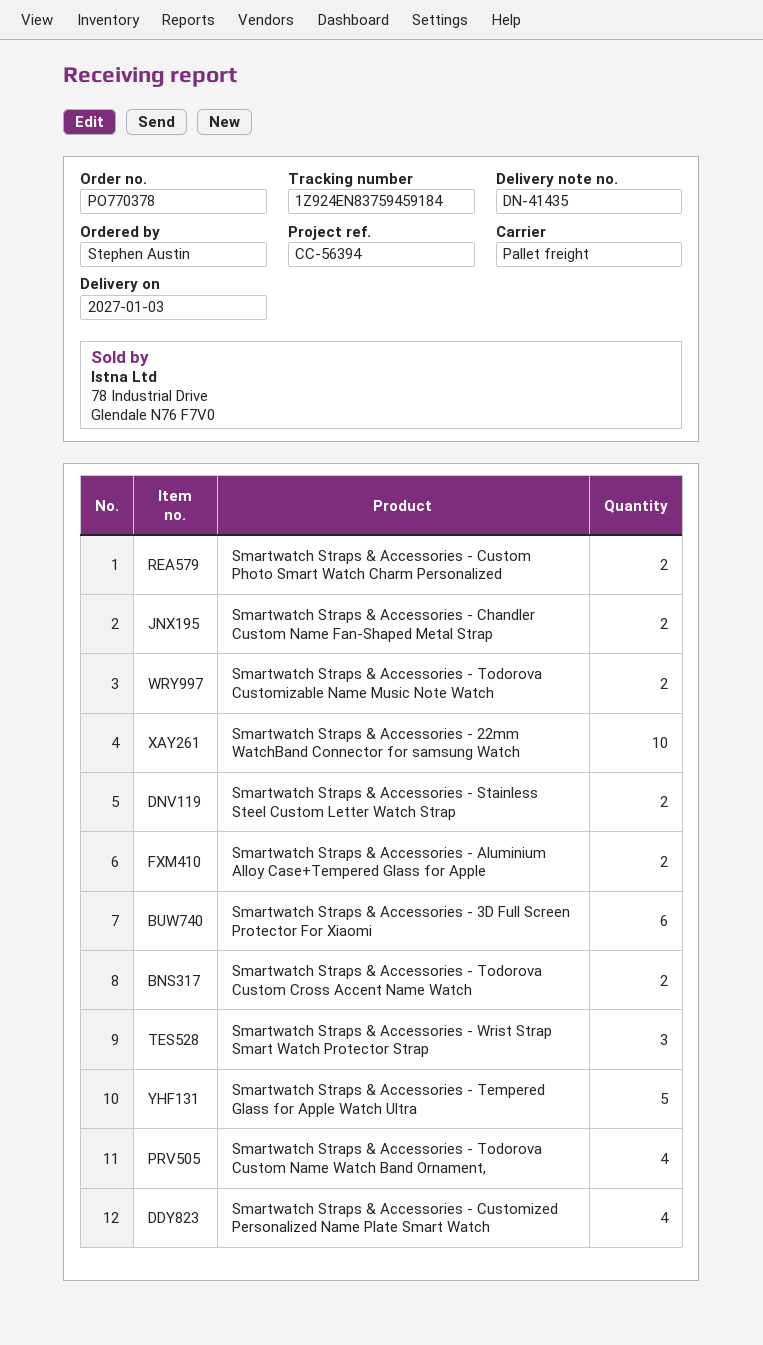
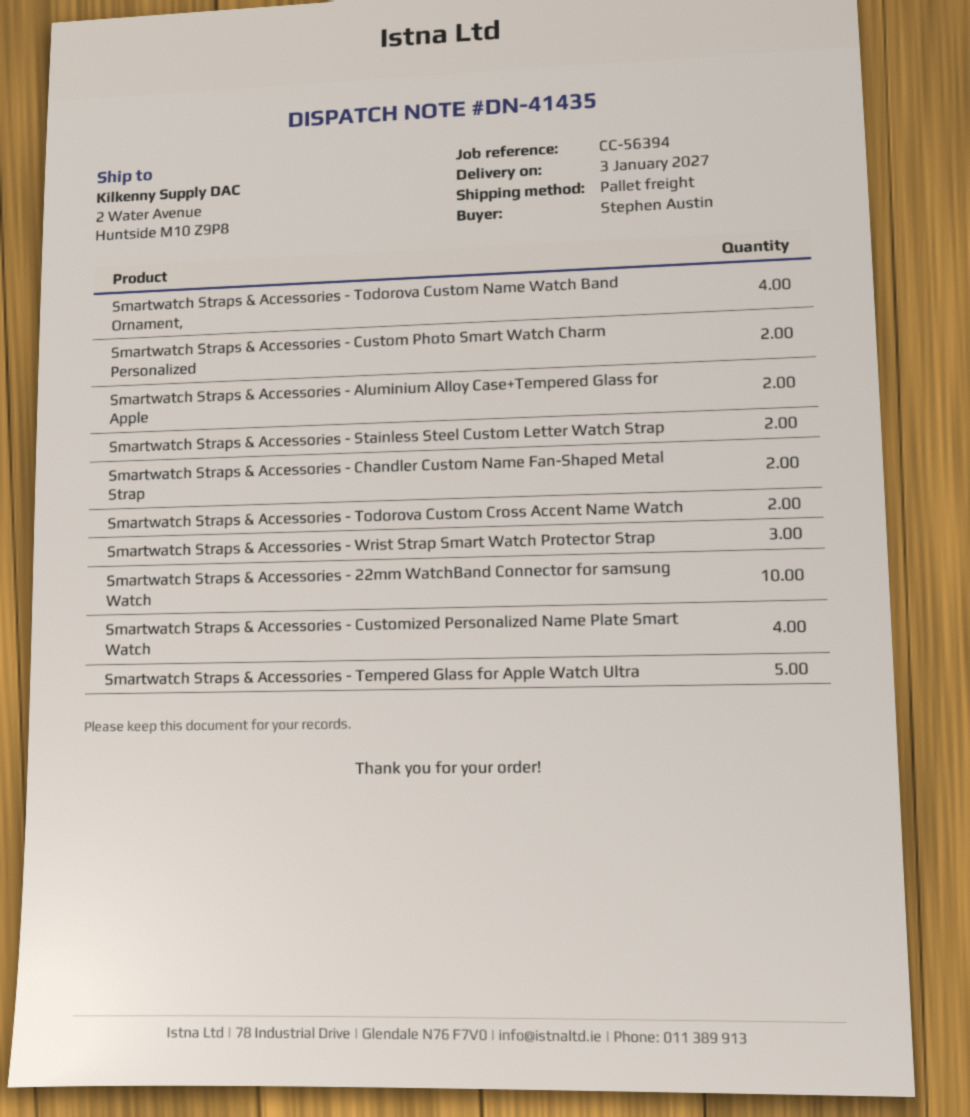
Smartwatch Straps & Accessories - Todorova Customizable Name Music Note Watch: 2 -> none
Smartwatch Straps & Accessories - 3D Full Screen Protector For Xiaomi: 6 -> none

